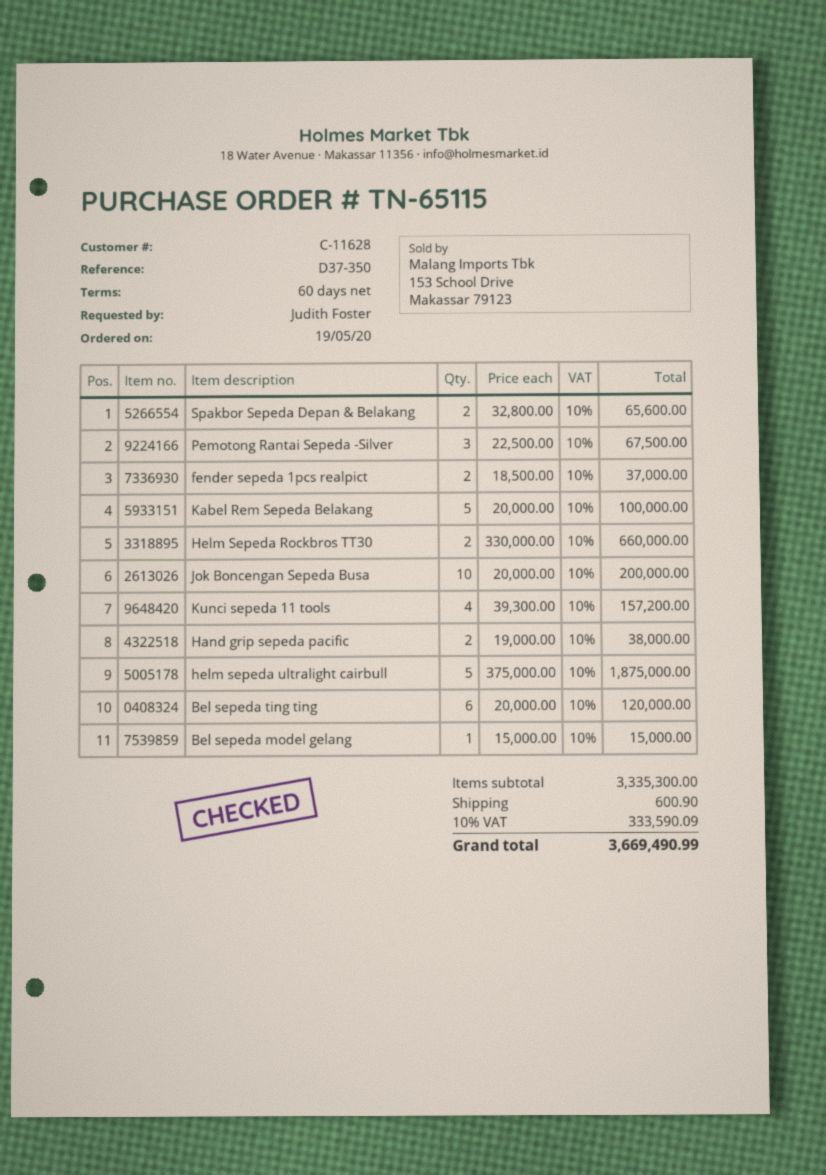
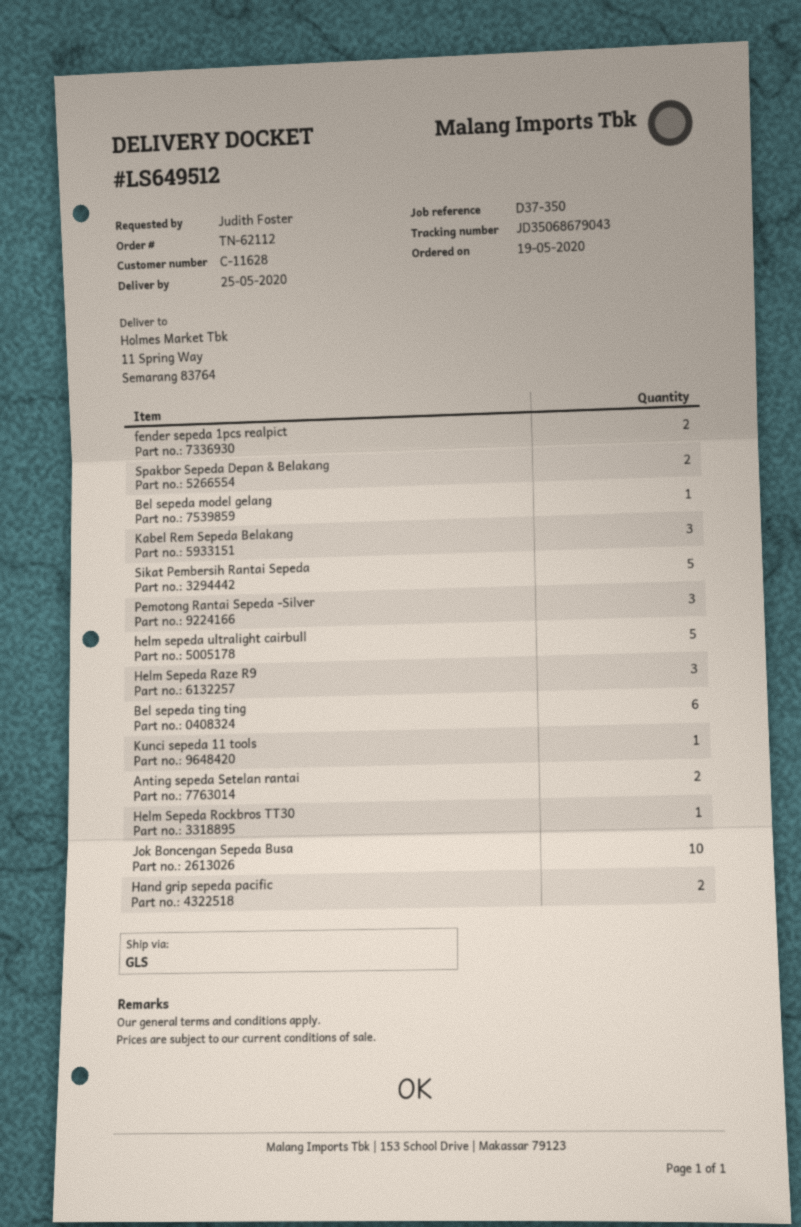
order number: TN-65115 -> TN-62112
Kabel Rem Sepeda Belakang: 5 -> 3
Helm Sepeda Rockbros TT30: 2 -> 1
Kunci sepeda 11 tools: 4 -> 1
Sikat Pembersih Rantai Sepeda: none -> 5
Helm Sepeda Raze R9: none -> 3
Anting sepeda Setelan rantai: none -> 2

